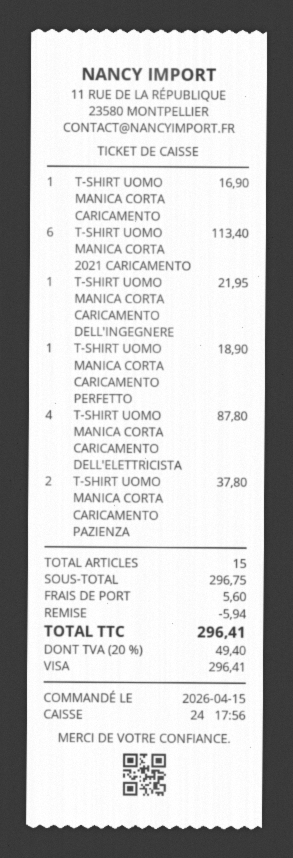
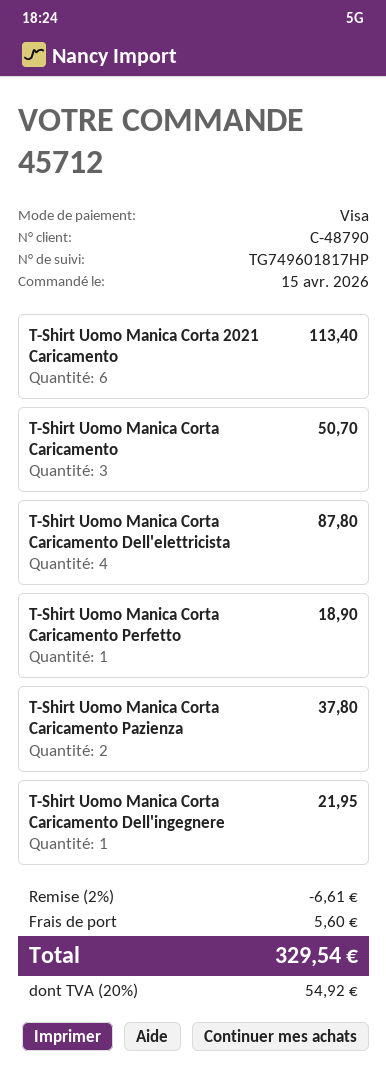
T-SHIRT UOMO MANICA CORTA CARICAMENTO: 1 for 16.90 -> 3 for 50.70
discount: 5.94 -> 6.61
tax: 20% = 49.40 -> 20% = 54.92
total: 296.41 -> 329.54

